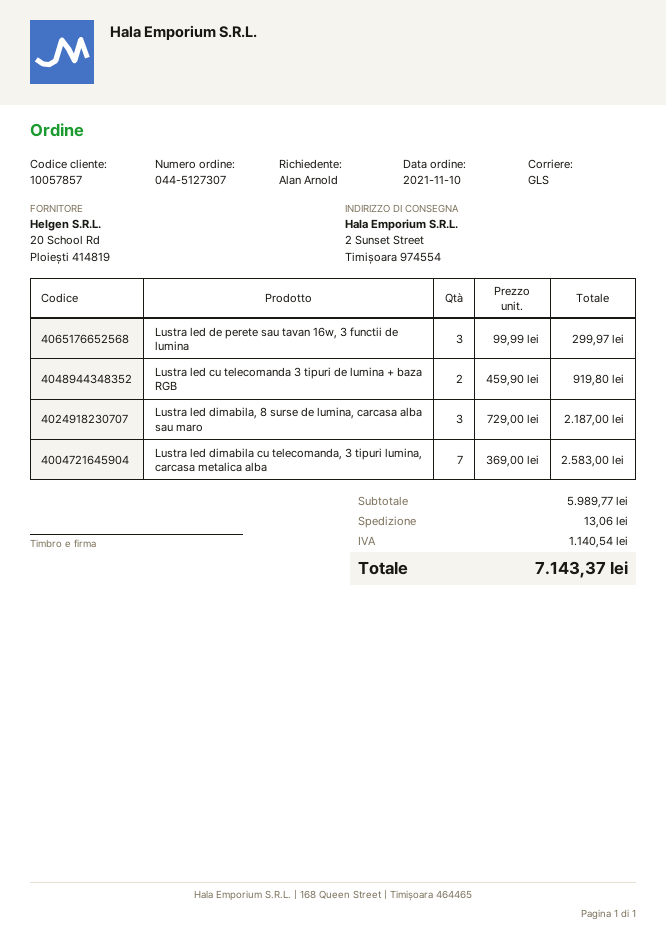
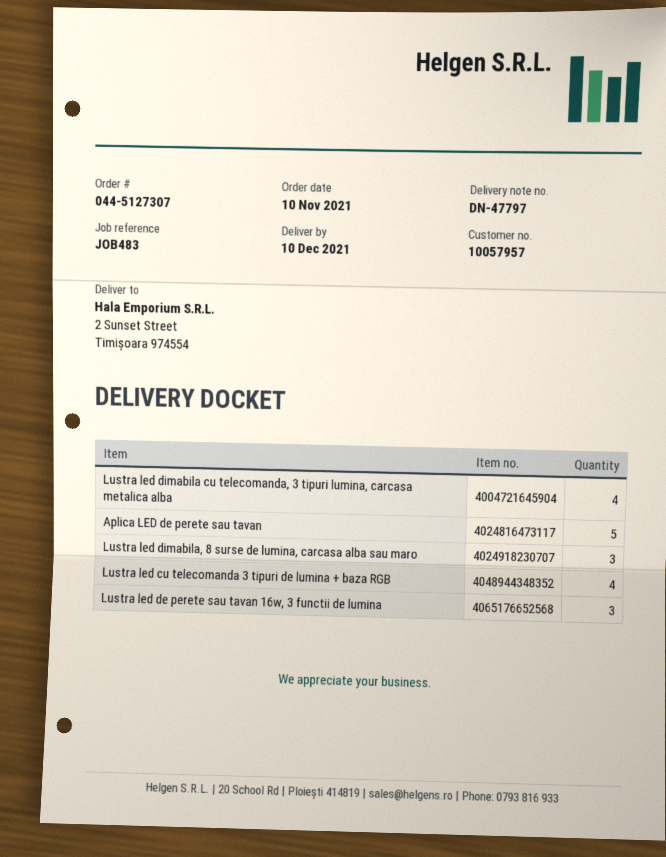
customer number: 10057857 -> 10057957
Lustra led cu telecomanda 3 tipuri de lumina + baza RGB: 2 -> 4
Lustra led dimabila cu telecomanda, 3 tipuri lumina, carcasa metalica alba: 7 -> 4
Aplica LED de perete sau tavan: none -> 5

